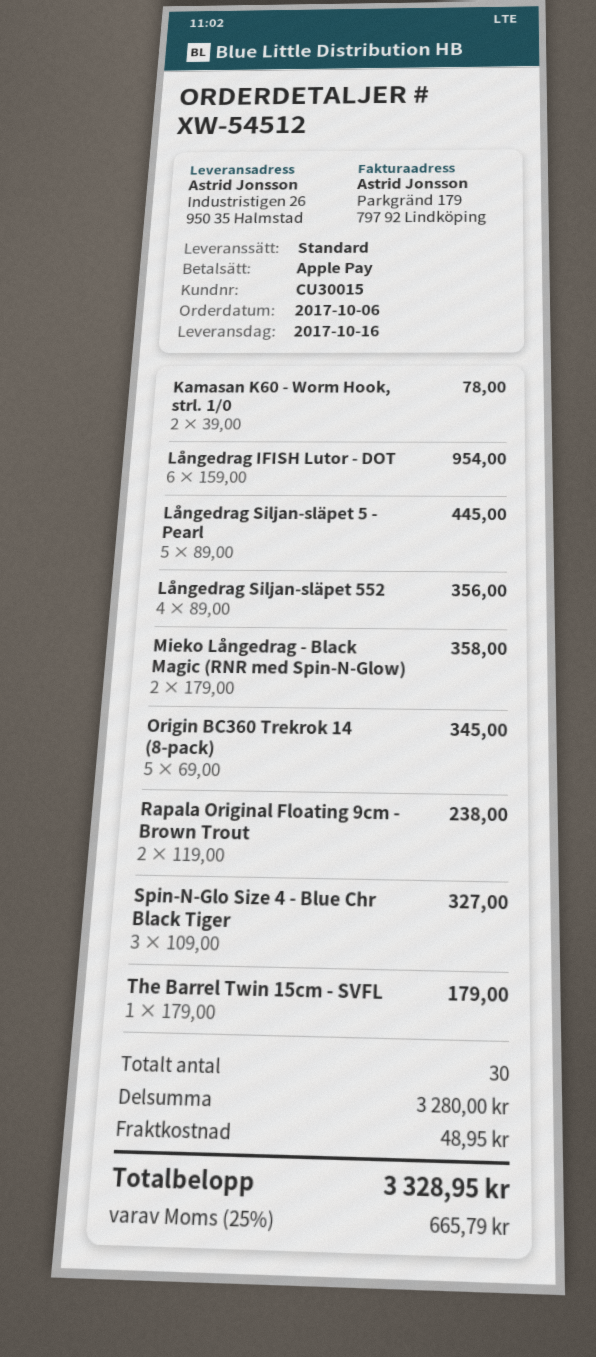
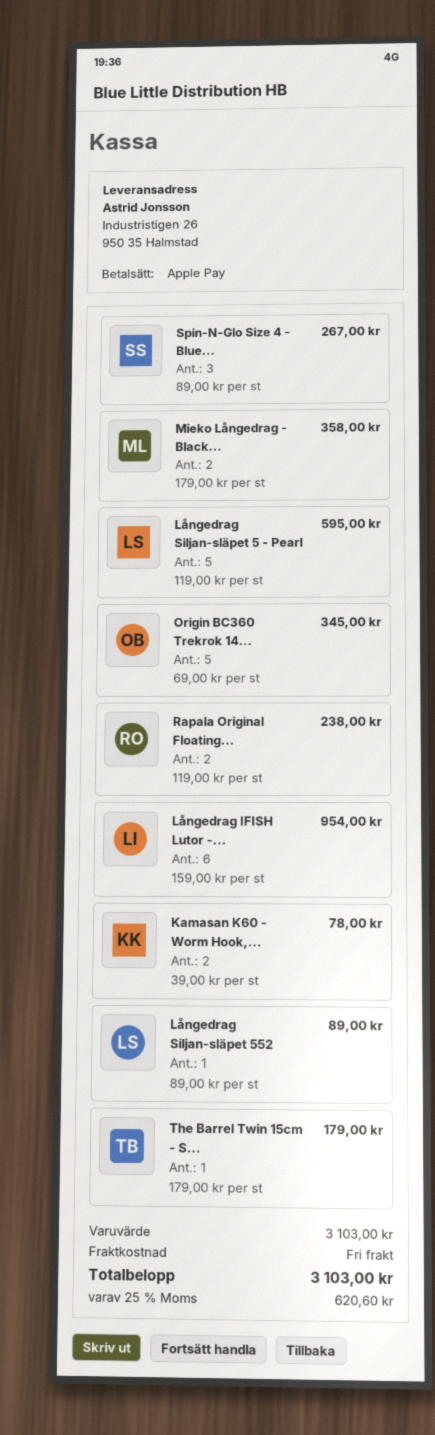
Långedrag Siljan-släpet 5 - Pearl: 5 x 89.00 = 445.00 -> 5 x 119.00 = 595.00
Långedrag Siljan-släpet 552: 4 x 89.00 = 356.00 -> 1 x 89.00 = 89.00
Spin-N-Glo Size 4 - Blue Chr Black Tiger: 3 x 109.00 = 327.00 -> 3 x 89.00 = 267.00
subtotal: 3280.00 -> 3103.00
shipping: 48.95 -> 0.00
tax: 25% = 665.79 -> 25% = 620.60
total: 3328.95 -> 3103.00

